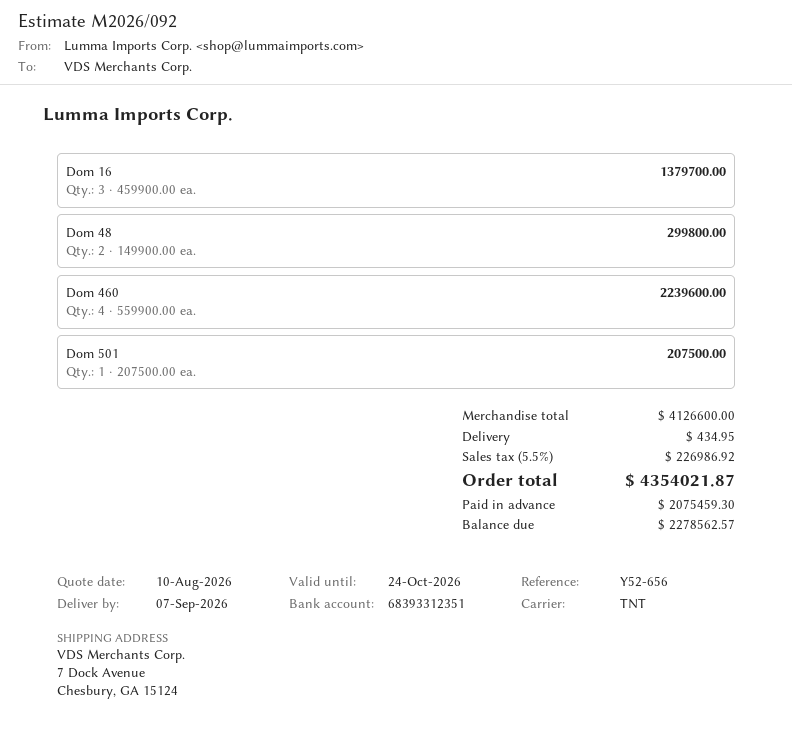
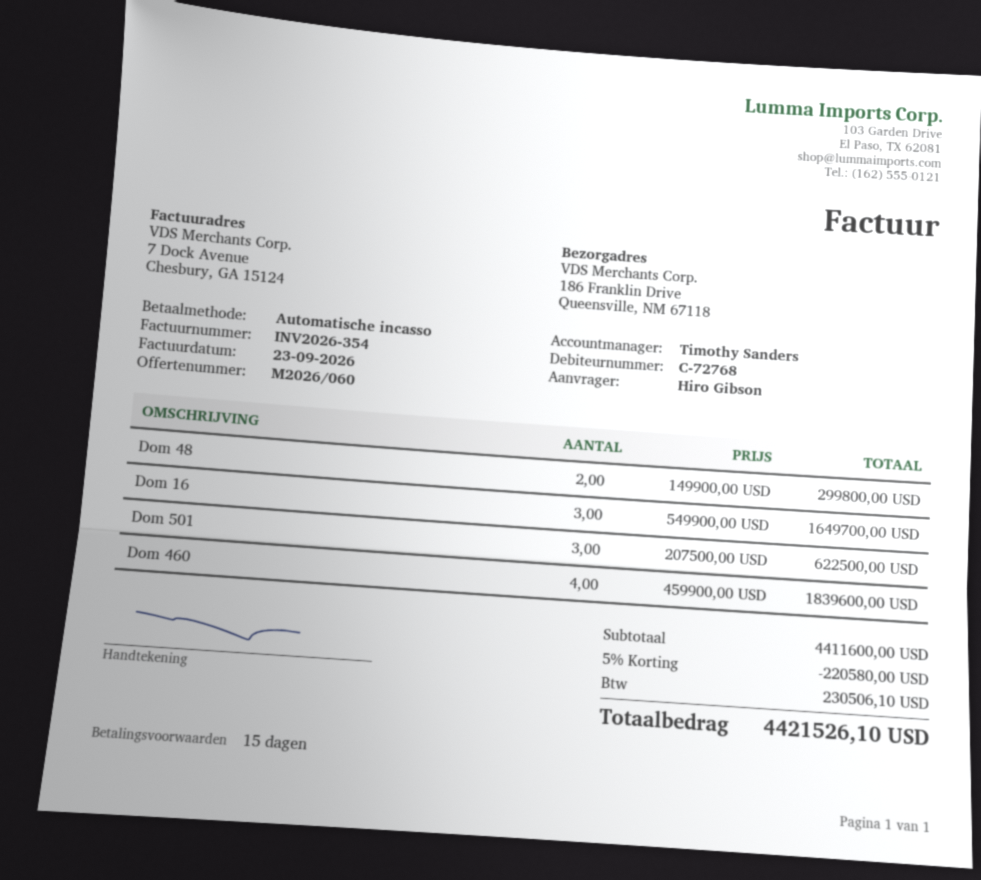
quote number: M2026/092 -> M2026/060
ship to: 7 Dock Avenue, Chesbury, GA 15124 -> 186 Franklin Drive, Queensville, NM 67118
Dom 16: 3 x 459900.00 = 1379700.00 -> 3 x 549900.00 = 1649700.00
Dom 460: 4 x 559900.00 = 2239600.00 -> 4 x 459900.00 = 1839600.00
Dom 501: 1 x 207500.00 = 207500.00 -> 3 x 207500.00 = 622500.00
subtotal: 4126600.00 -> 4411600.00
discount: none -> 5% = 220580.00
shipping: 434.95 -> none
tax: 226986.92 -> 230506.10
total: 4354021.87 -> 4421526.10

